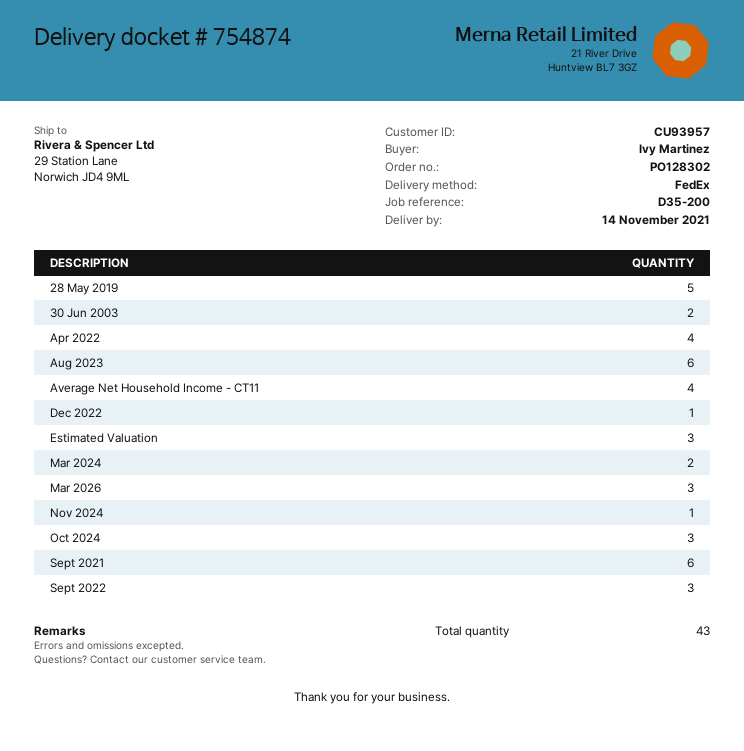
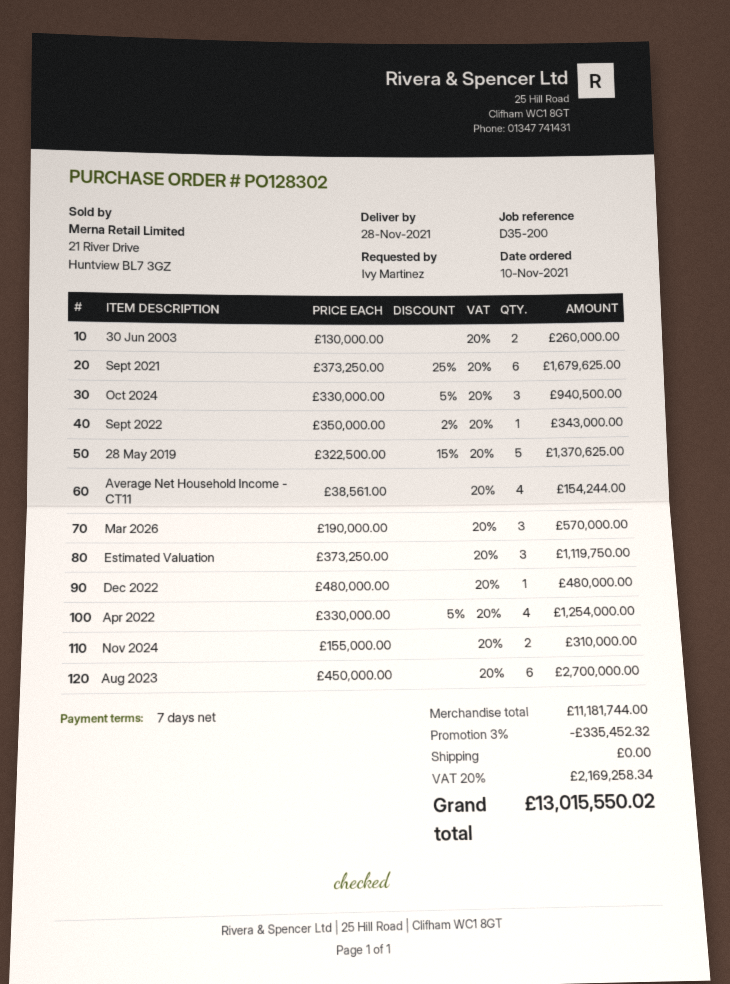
delivery date: 2021-11-14 -> 2021-11-28
Mar 2024: 2 -> none
Nov 2024: 1 -> 2
Sept 2022: 3 -> 1

